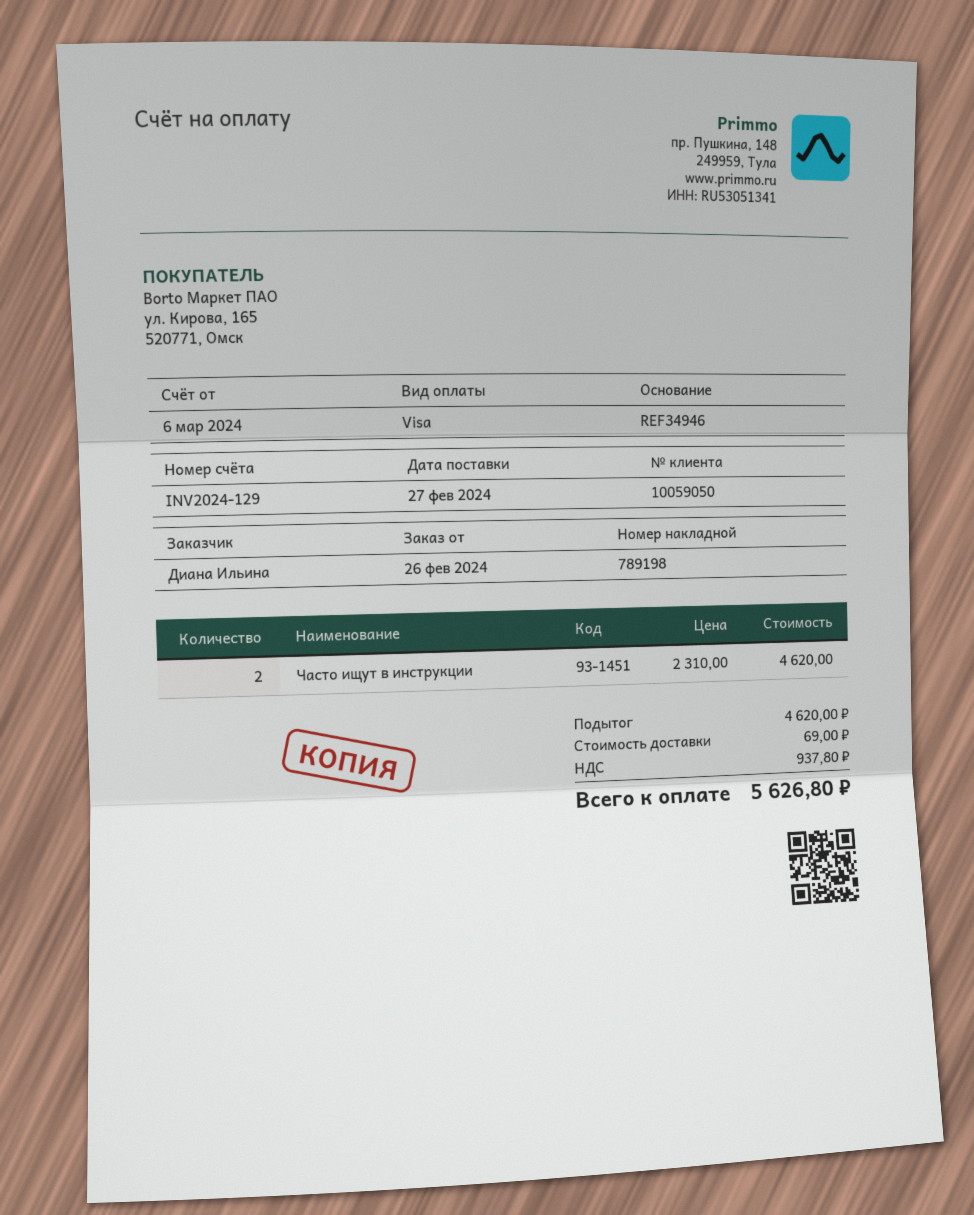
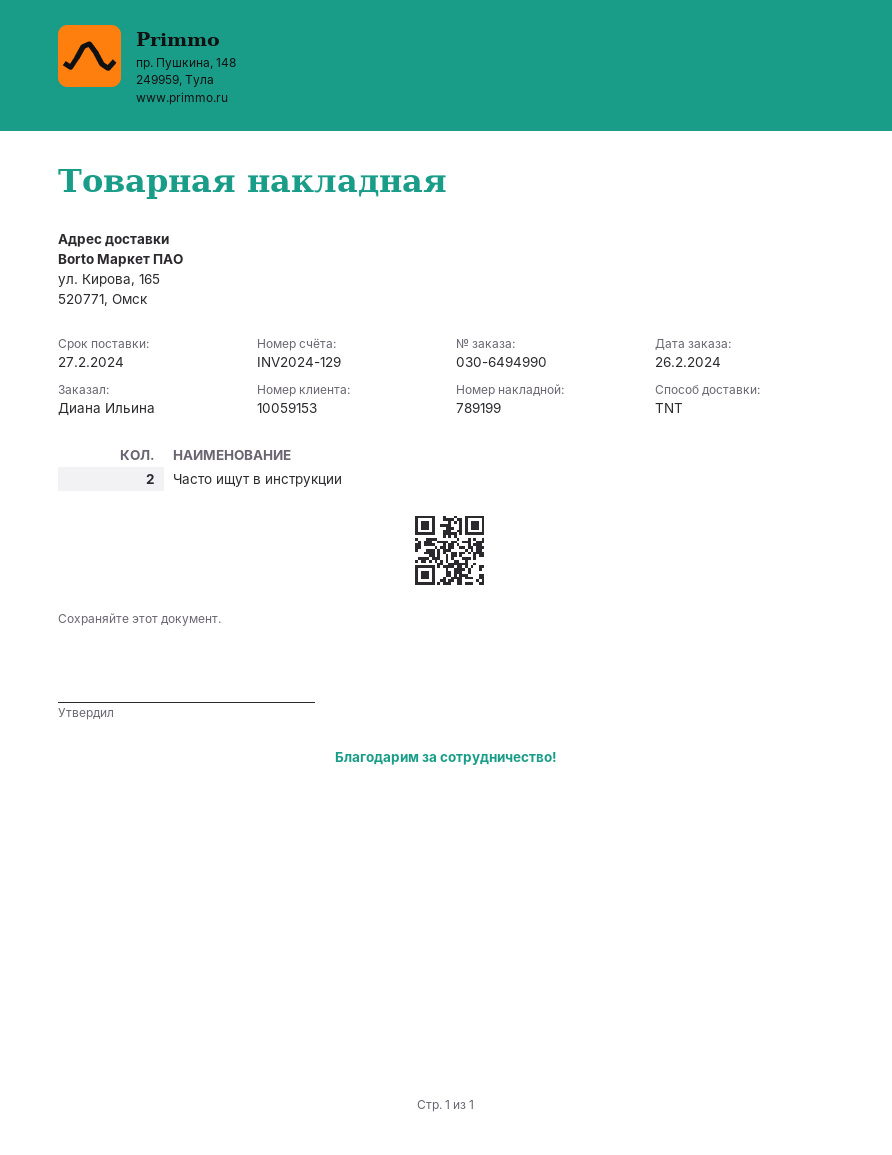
delivery note number: 789198 -> 789199
customer number: 10059050 -> 10059153

